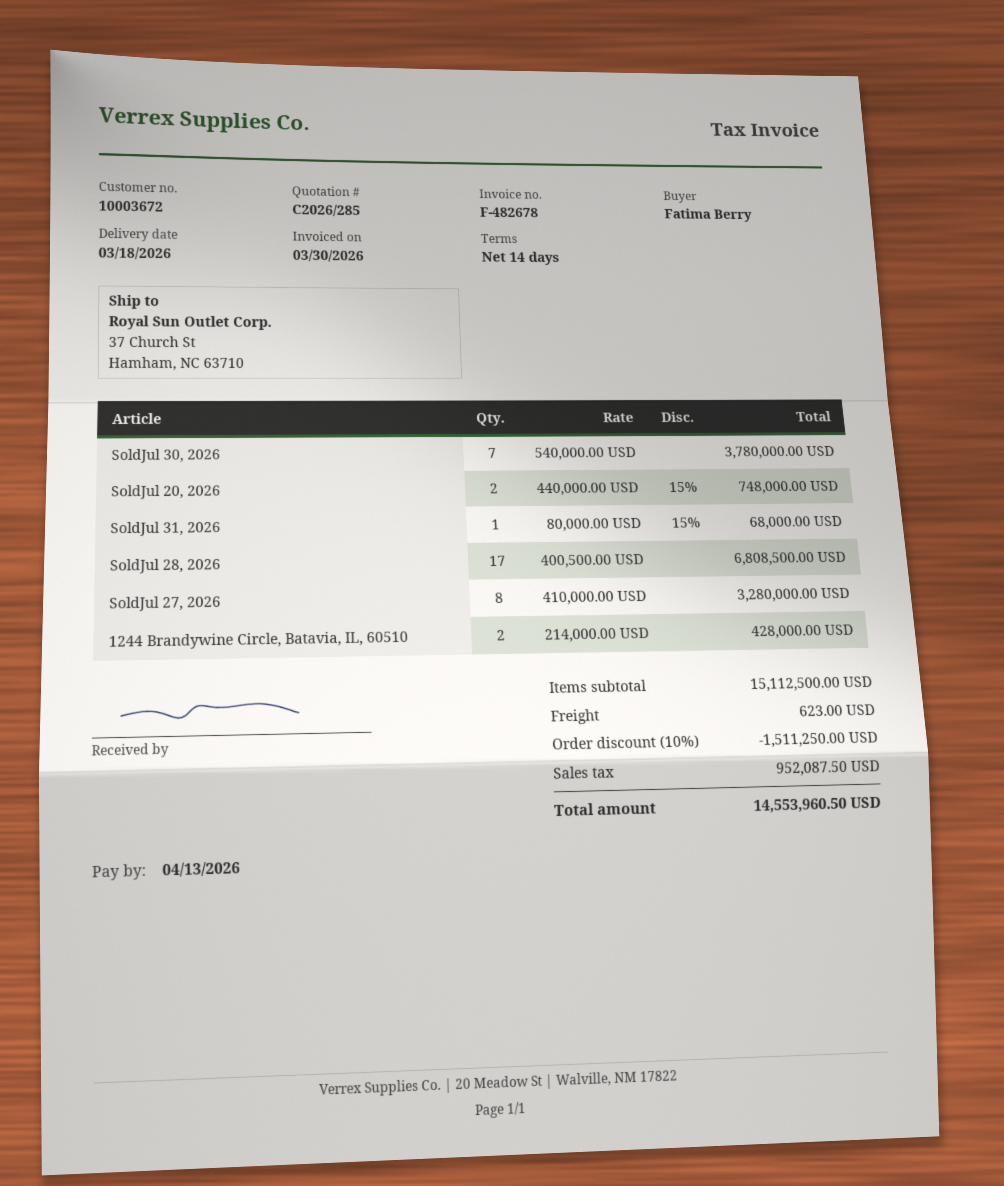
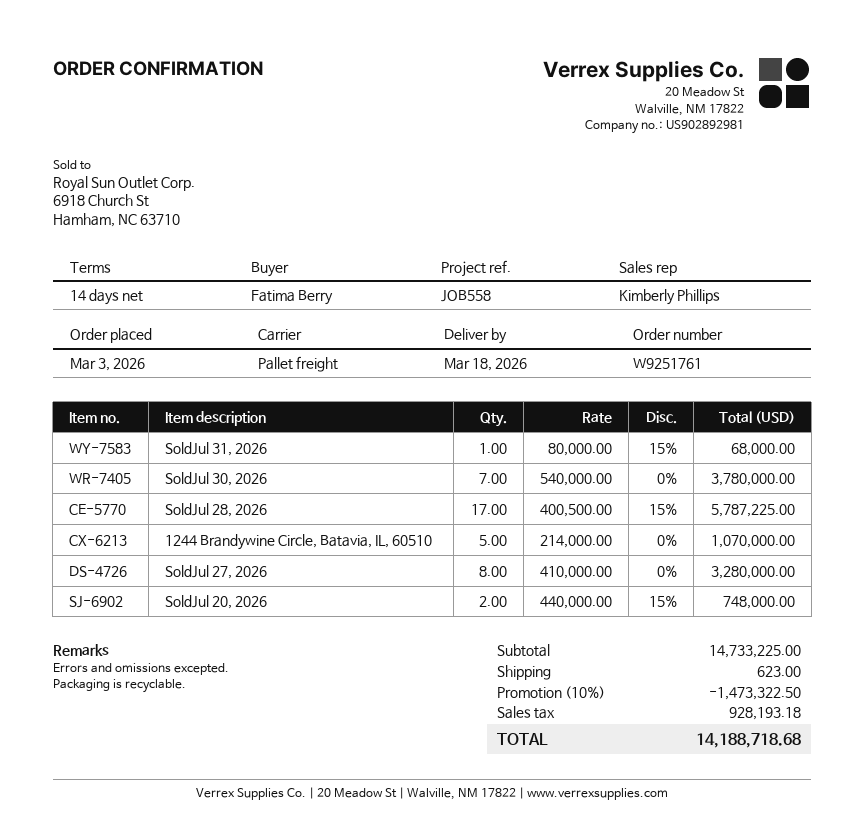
SoldJul 28, 2026: 17 x 400500.00 = 6808500.00 -> 17 x 400500.00 - 15% = 5787225.00
1244 Brandywine Circle, Batavia, IL, 60510: 2 x 214000.00 = 428000.00 -> 5 x 214000.00 = 1070000.00
subtotal: 15112500.00 -> 14733225.00
discount: 10% = 1511250.00 -> 10% = 1473322.50
tax: 952087.50 -> 928193.18
total: 14553960.50 -> 14188718.68

